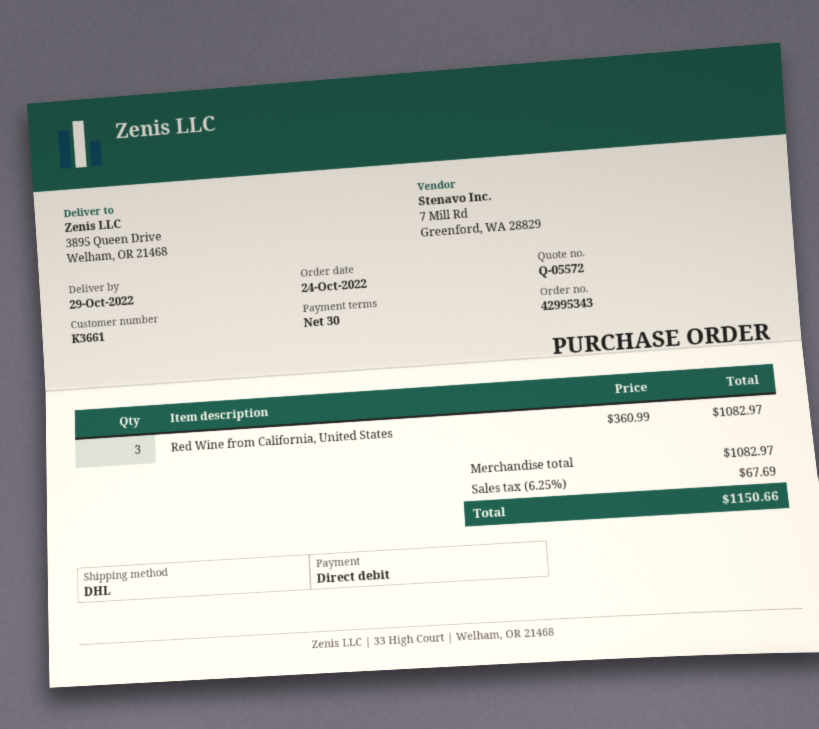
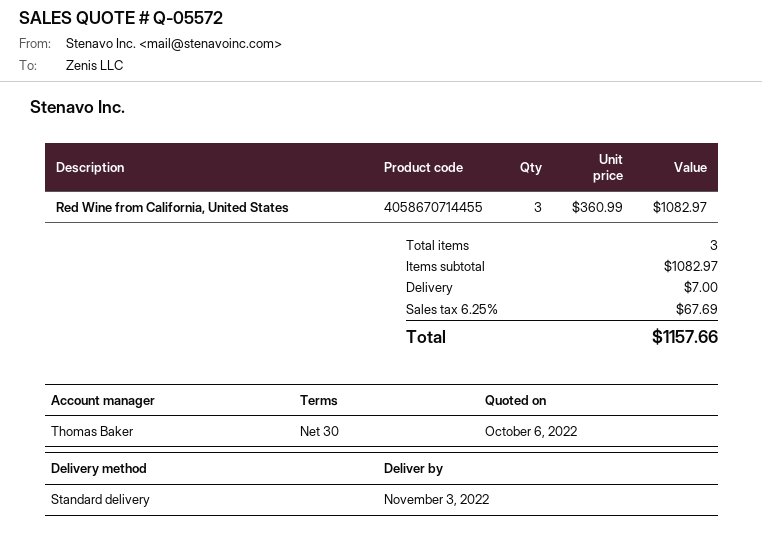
delivery date: 2022-10-29 -> 2022-11-03
shipping method: DHL -> standard
shipping: none -> 7.00
total: 1150.66 -> 1157.66

